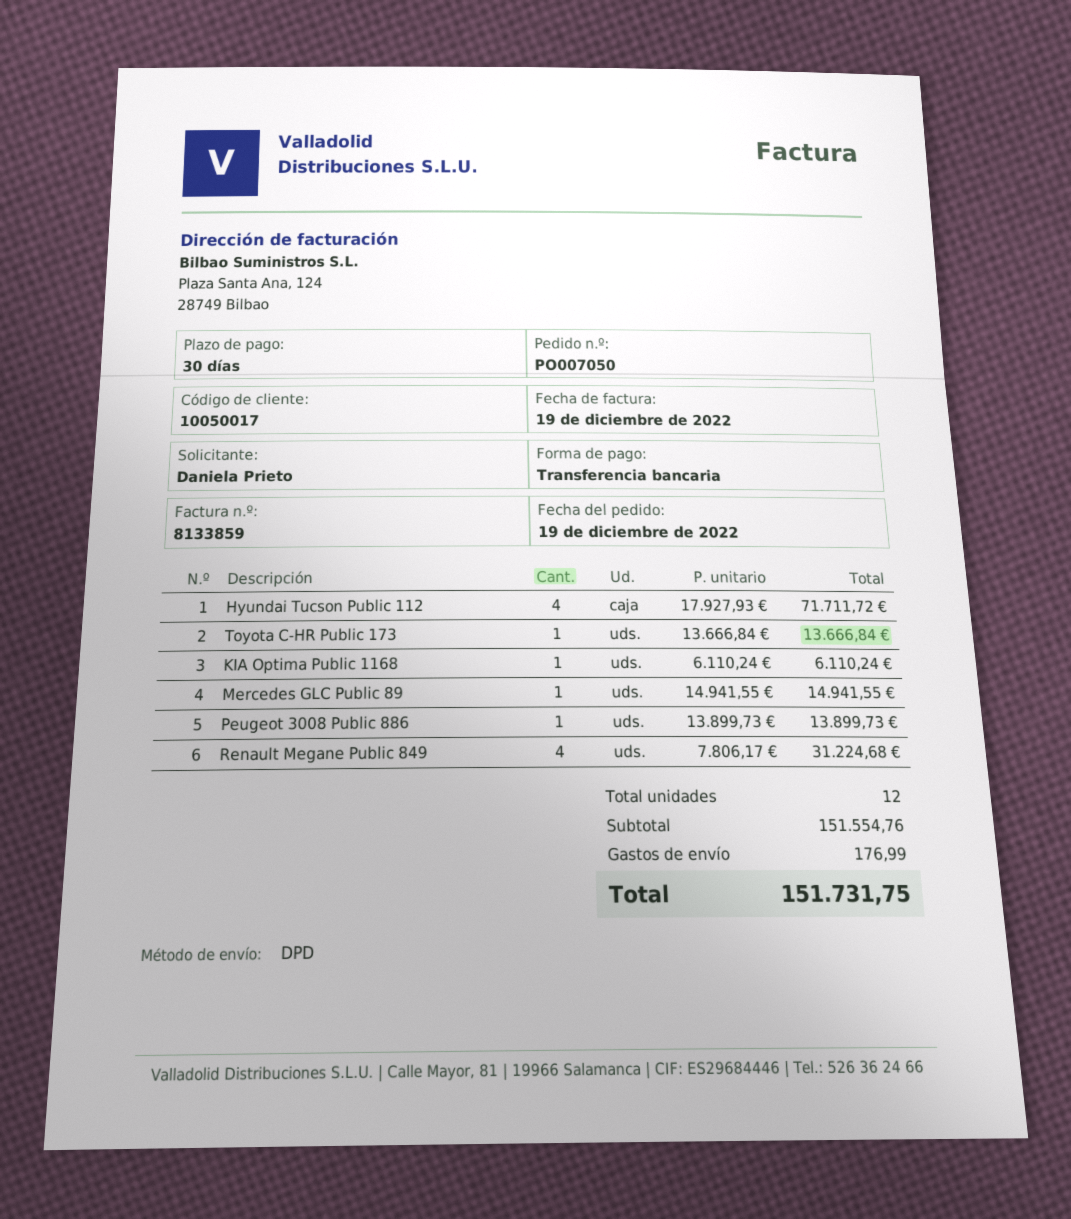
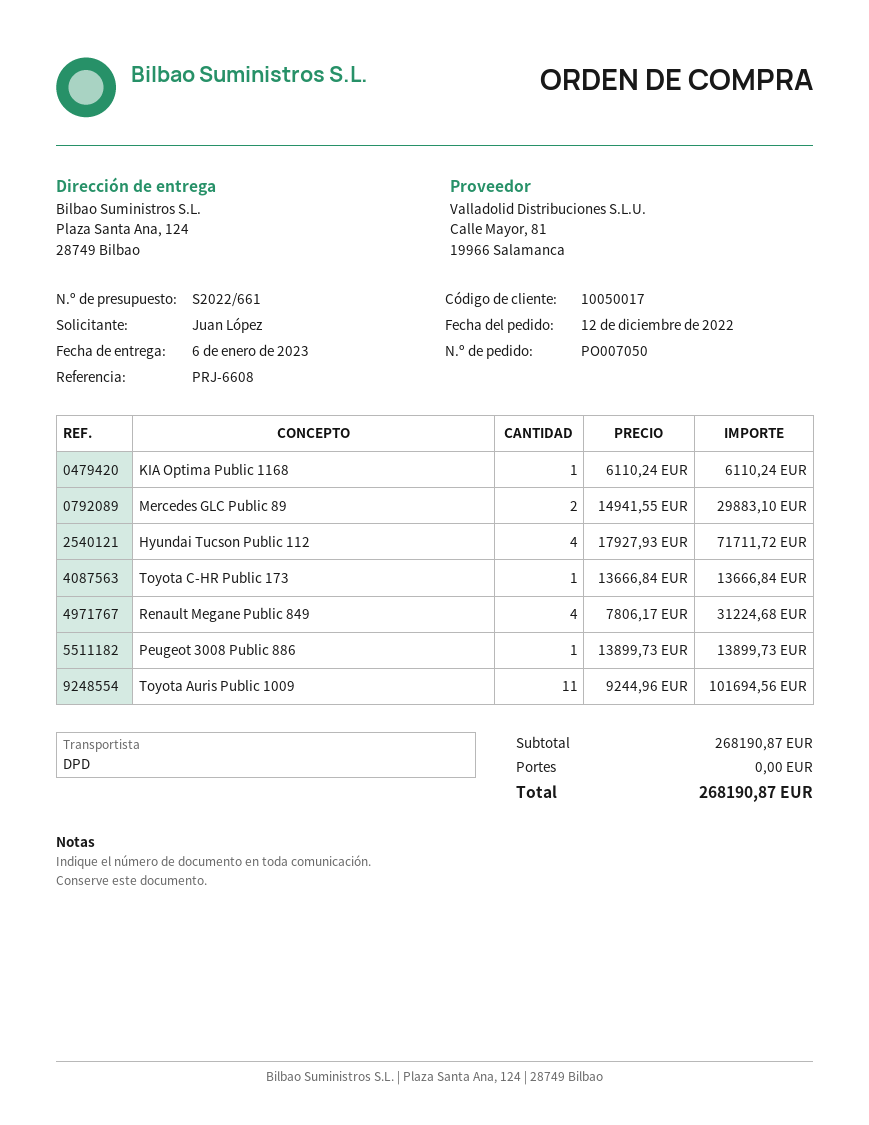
order date: 2022-12-19 -> 2022-12-12
ordered by: Daniela Prieto -> Juan López
Mercedes GLC Public 89: 1 x 14941.55 = 14941.55 -> 2 x 14941.55 = 29883.10
Toyota Auris Public 1009: none -> 11 x 9244.96 = 101694.56
subtotal: 151554.76 -> 268190.87
shipping: 176.99 -> 0.00
total: 151731.75 -> 268190.87

